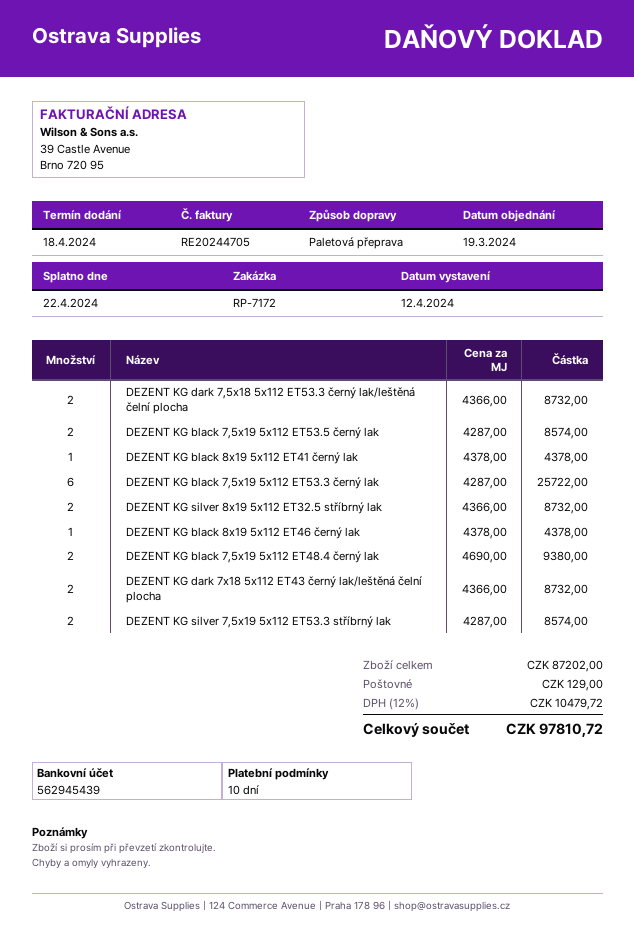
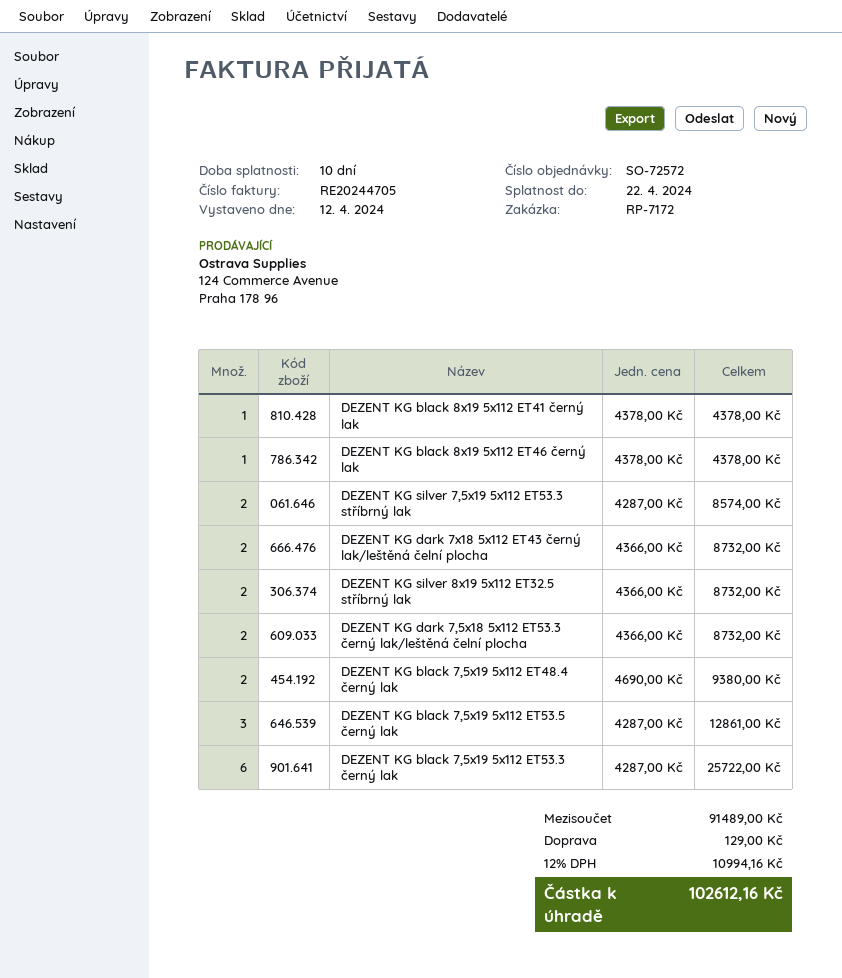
DEZENT KG black 7,5x19 5x112 ET53.5 černý lak: 2 x 4287.00 = 8574.00 -> 3 x 4287.00 = 12861.00
subtotal: 87202.00 -> 91489.00
tax: 12% = 10479.72 -> 12% = 10994.16
total: 97810.72 -> 102612.16

